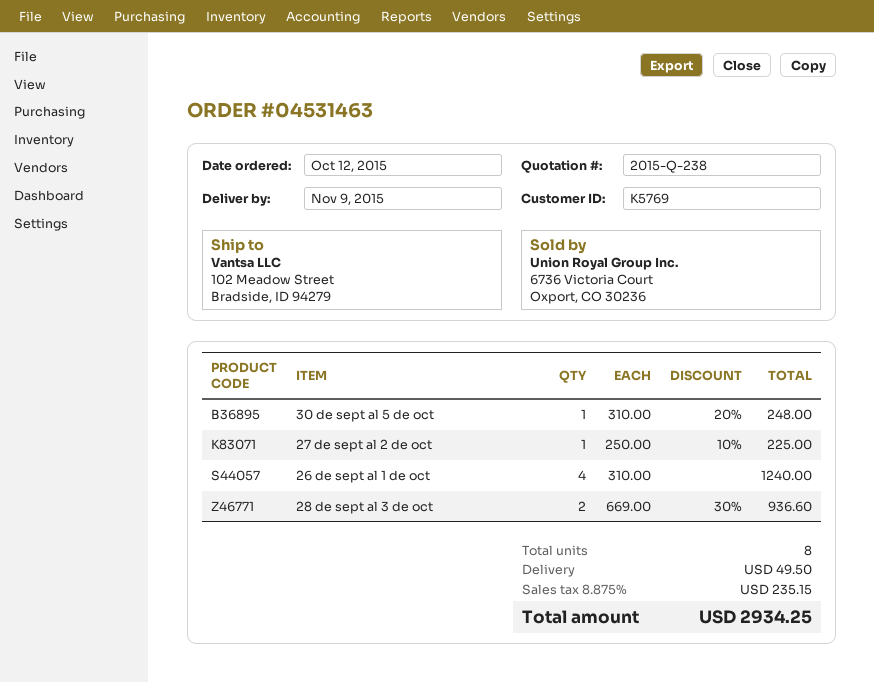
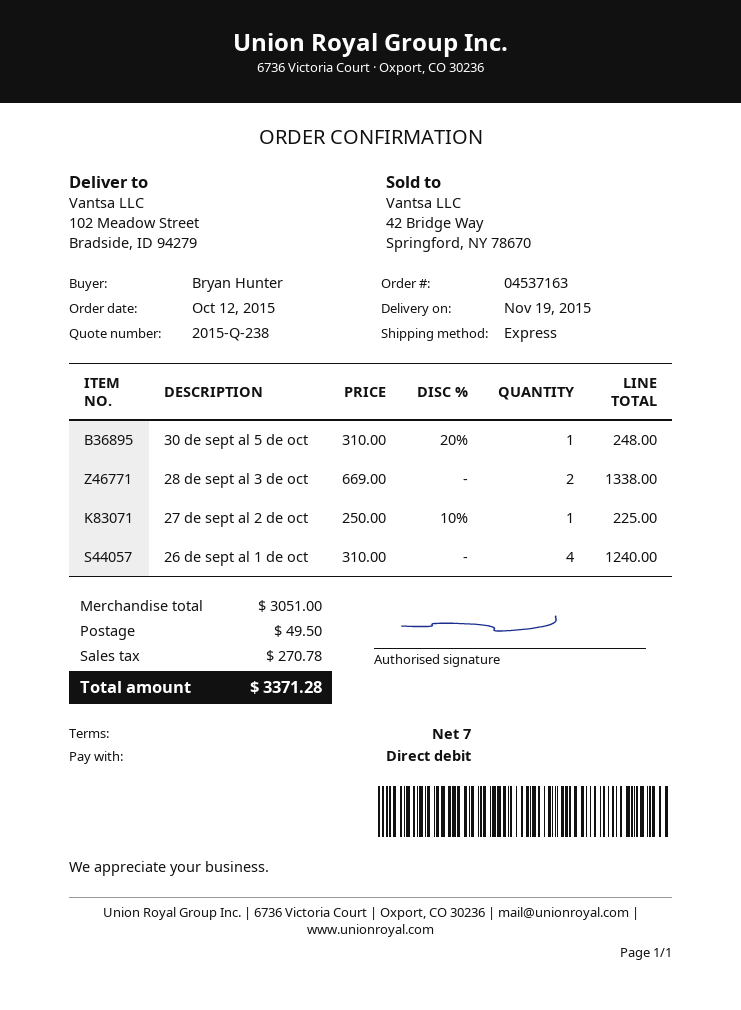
order number: 04531463 -> 04537163
delivery date: 2015-11-09 -> 2015-11-19
28 de sept al 3 de oct: 2 x 669.00 - 30% = 936.60 -> 2 x 669.00 = 1338.00
tax: 235.15 -> 270.78
total: 2934.25 -> 3371.28

